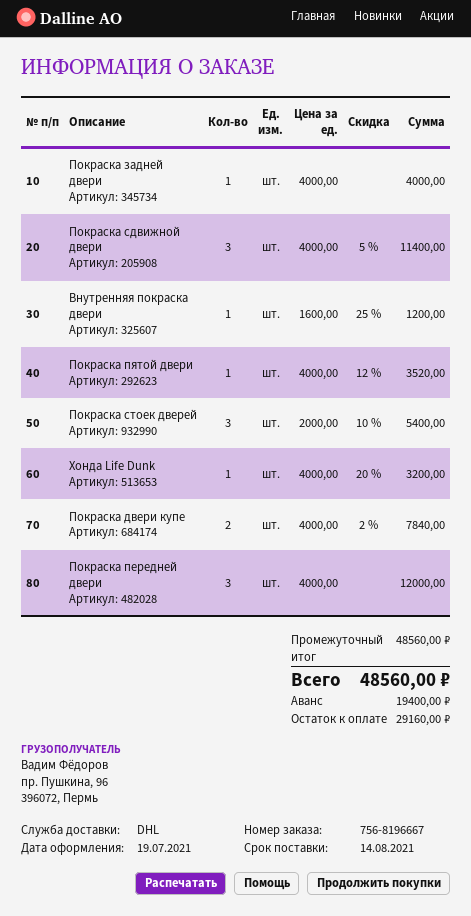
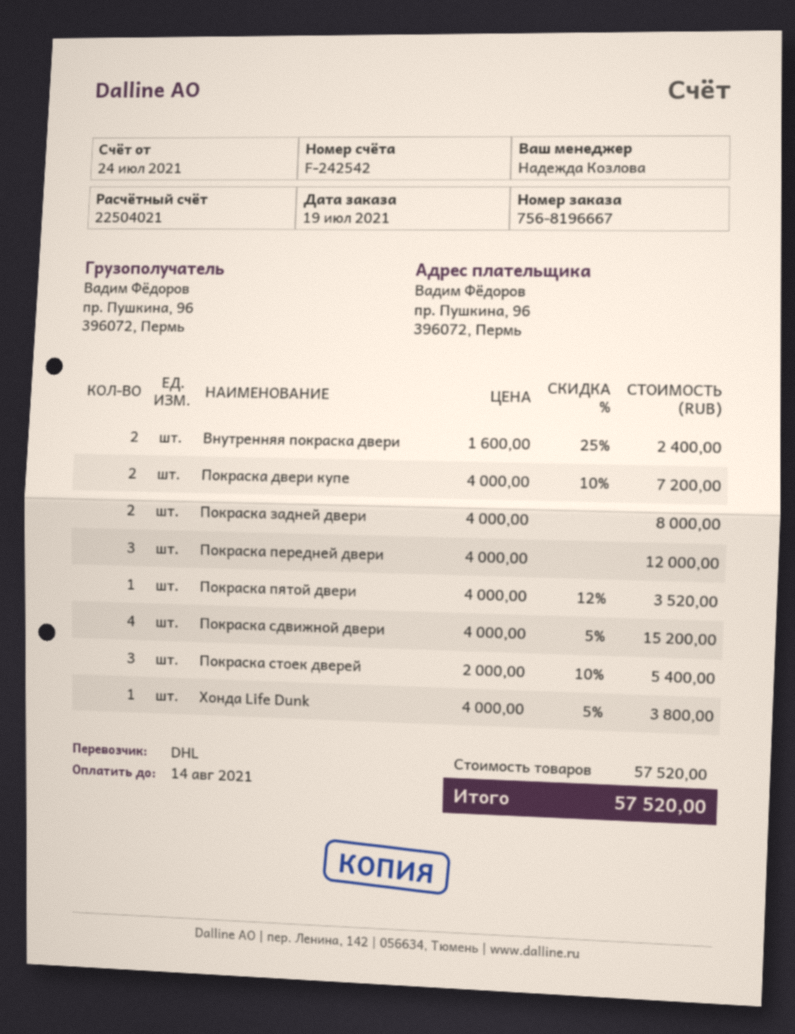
Покраска задней двери: 1 x 4000.00 = 4000.00 -> 2 x 4000.00 = 8000.00
Покраска сдвижной двери: 3 x 4000.00 - 5% = 11400.00 -> 4 x 4000.00 - 5% = 15200.00
Внутренняя покраска двери: 1 x 1600.00 - 25% = 1200.00 -> 2 x 1600.00 - 25% = 2400.00
Хонда Life Dunk: 1 x 4000.00 - 20% = 3200.00 -> 1 x 4000.00 - 5% = 3800.00
Покраска двери купе: 2 x 4000.00 - 2% = 7840.00 -> 2 x 4000.00 - 10% = 7200.00
subtotal: 48560.00 -> 57520.00
total: 48560.00 -> 57520.00

